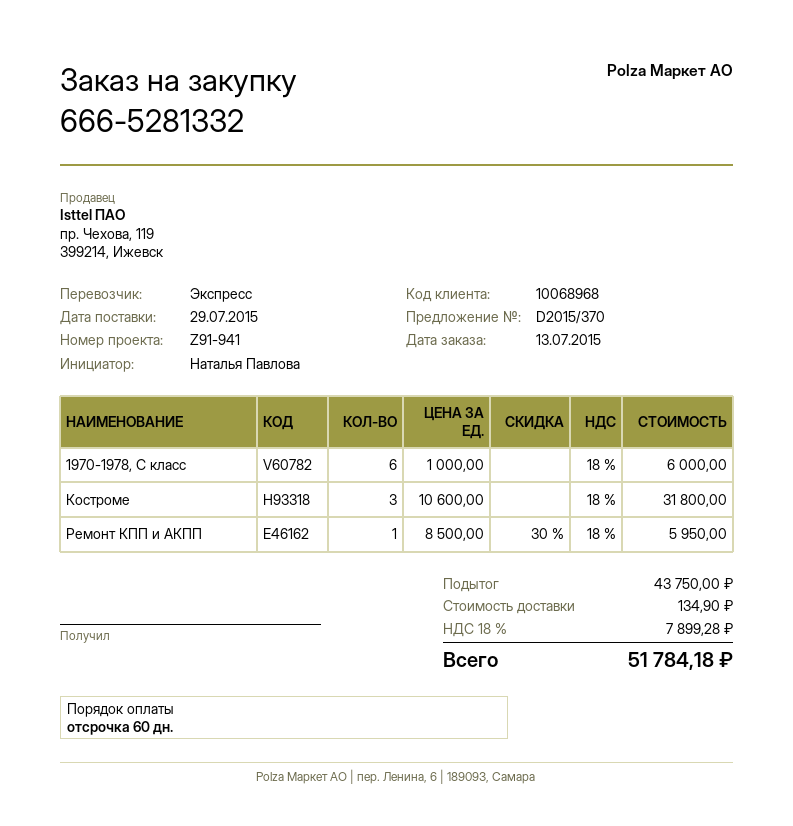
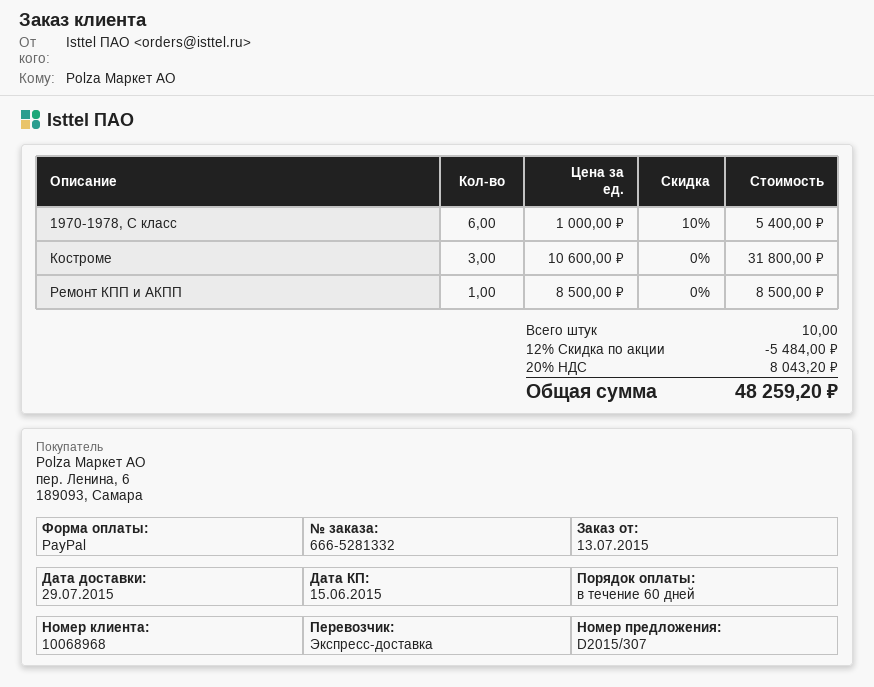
quote number: D2015/370 -> D2015/307
1970-1978, C класс: 6 x 1000.00 = 6000.00 -> 6 x 1000.00 - 10% = 5400.00
Ремонт КПП и АКПП: 1 x 8500.00 - 30% = 5950.00 -> 1 x 8500.00 = 8500.00
discount: none -> 12% = 5484.00
shipping: 134.90 -> none
tax: 18% = 7899.28 -> 20% = 8043.20
total: 51784.18 -> 48259.20

